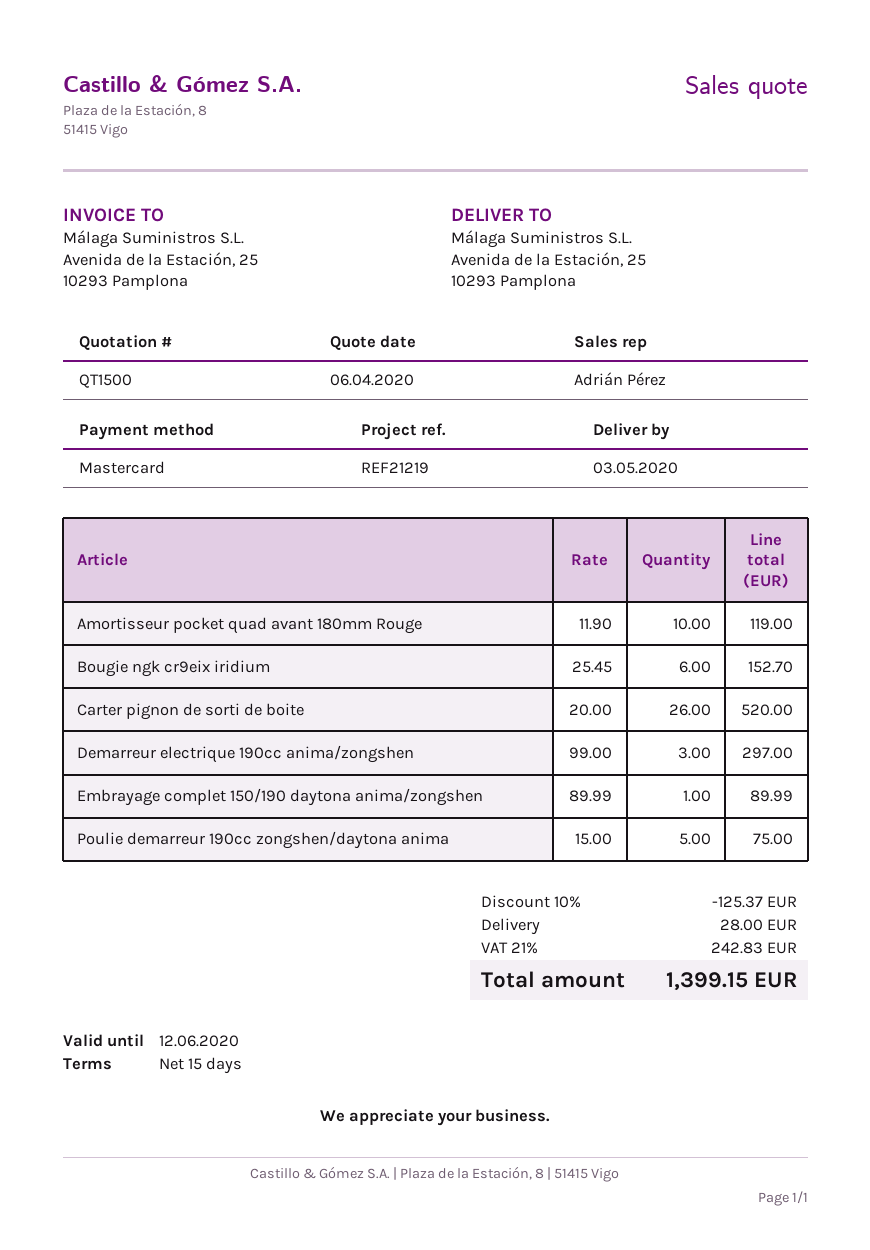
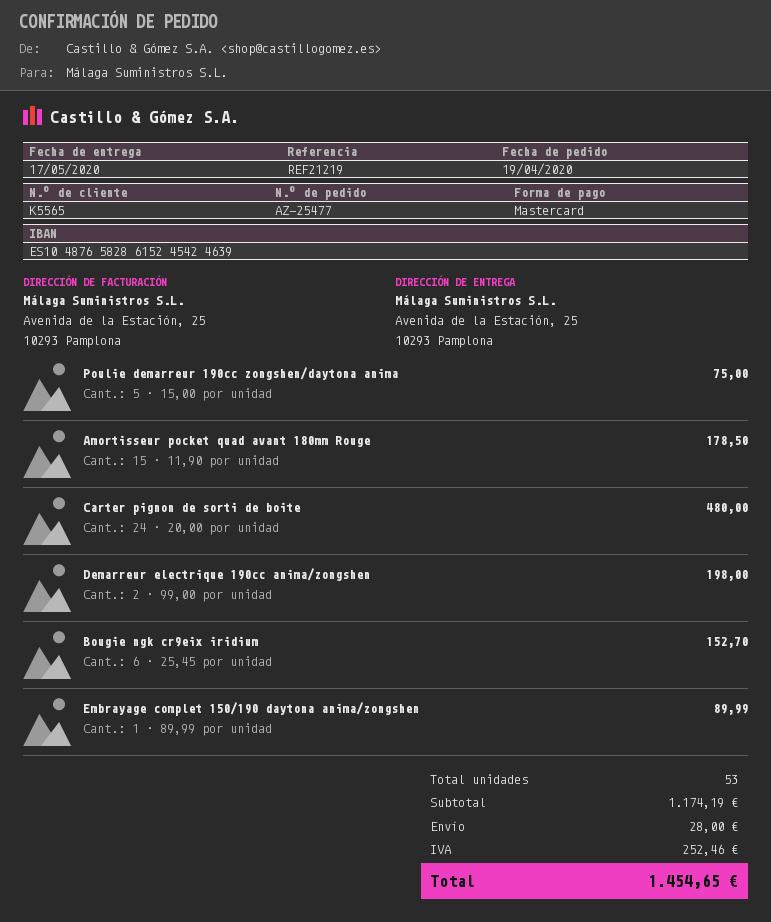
delivery date: 2020-05-03 -> 2020-05-17
Amortisseur pocket quad avant 180mm Rouge: 10 x 11.90 = 119.00 -> 15 x 11.90 = 178.50
Carter pignon de sorti de boite: 26 x 20.00 = 520.00 -> 24 x 20.00 = 480.00
Demarreur electrique 190cc anima/zongshen: 3 x 99.00 = 297.00 -> 2 x 99.00 = 198.00
discount: 10% = 125.37 -> none
tax: 242.83 -> 252.46
total: 1399.15 -> 1454.65

